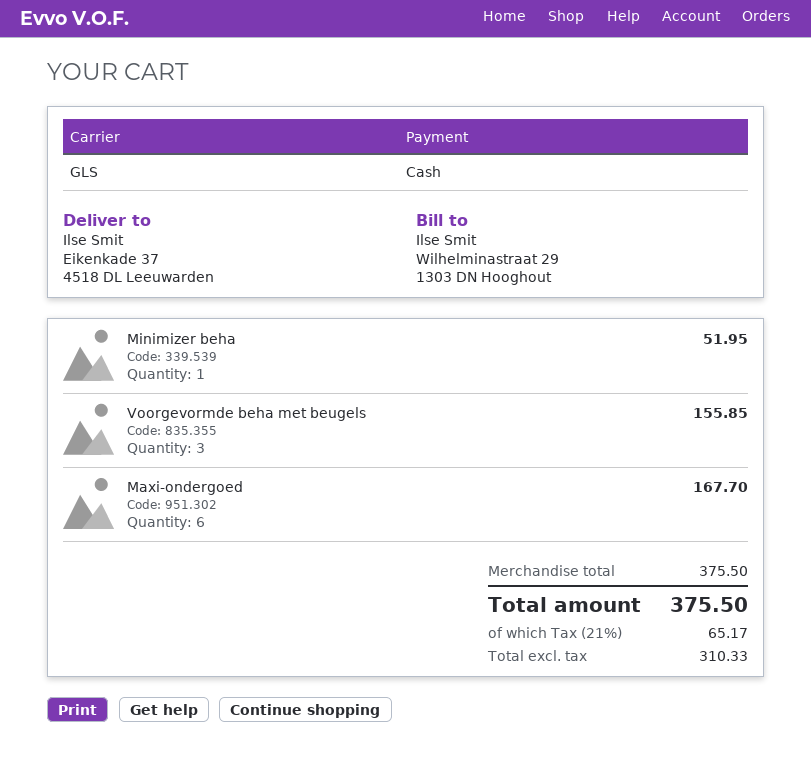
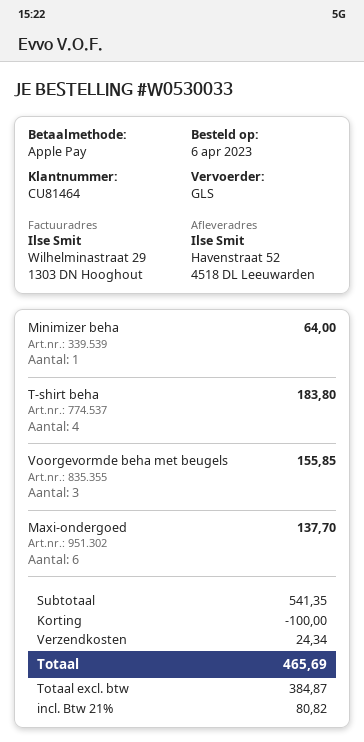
payment method: cash -> Apple Pay
ship to: Eikenkade 37, 4518 DL Leeuwarden -> Havenstraat 52, 4518 DL Leeuwarden
Minimizer beha: 1 for 51.95 -> 1 for 64.00
Maxi-ondergoed: 6 for 167.70 -> 6 for 137.70
T-shirt beha: none -> 4 for 183.80
subtotal: 375.50 -> 541.35
discount: none -> 100.00
shipping: none -> 24.34
net: 310.33 -> 384.87
tax: 21% = 65.17 -> 21% = 80.82
total: 375.50 -> 465.69

